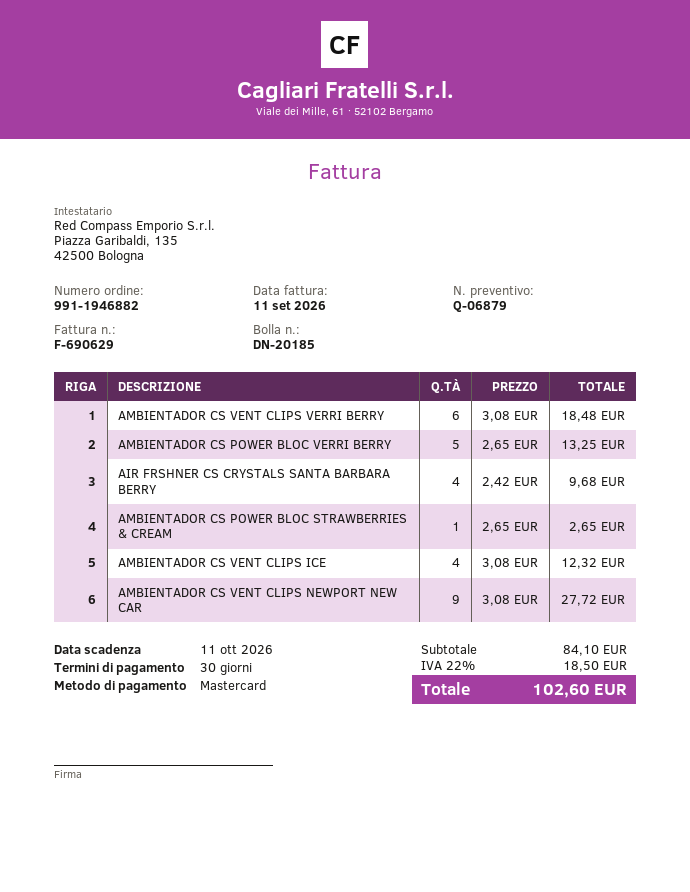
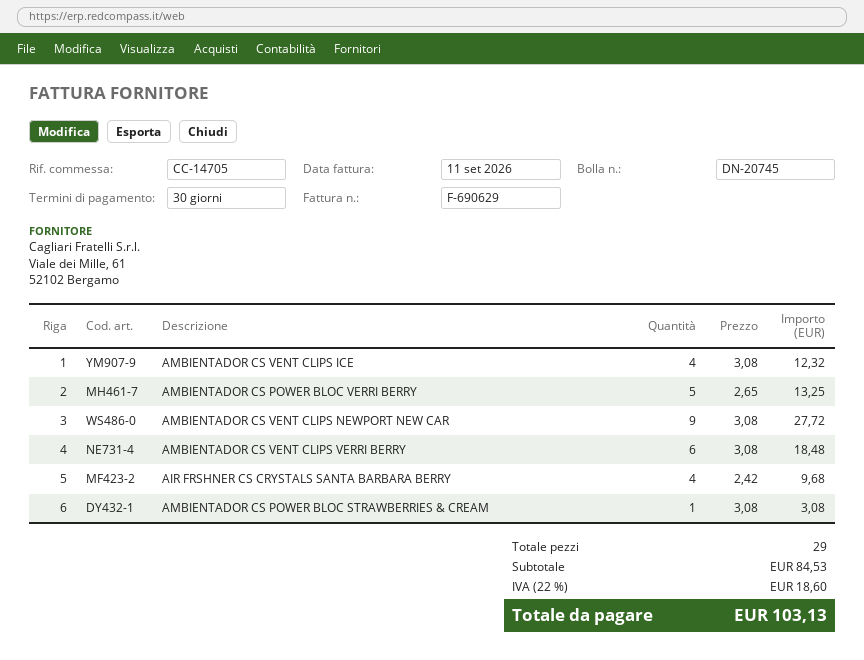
delivery note number: DN-20185 -> DN-20745
AMBIENTADOR CS POWER BLOC STRAWBERRIES & CREAM: 1 x 2.65 = 2.65 -> 1 x 3.08 = 3.08
subtotal: 84.10 -> 84.53
tax: 22% = 18.50 -> 22% = 18.60
total: 102.60 -> 103.13

